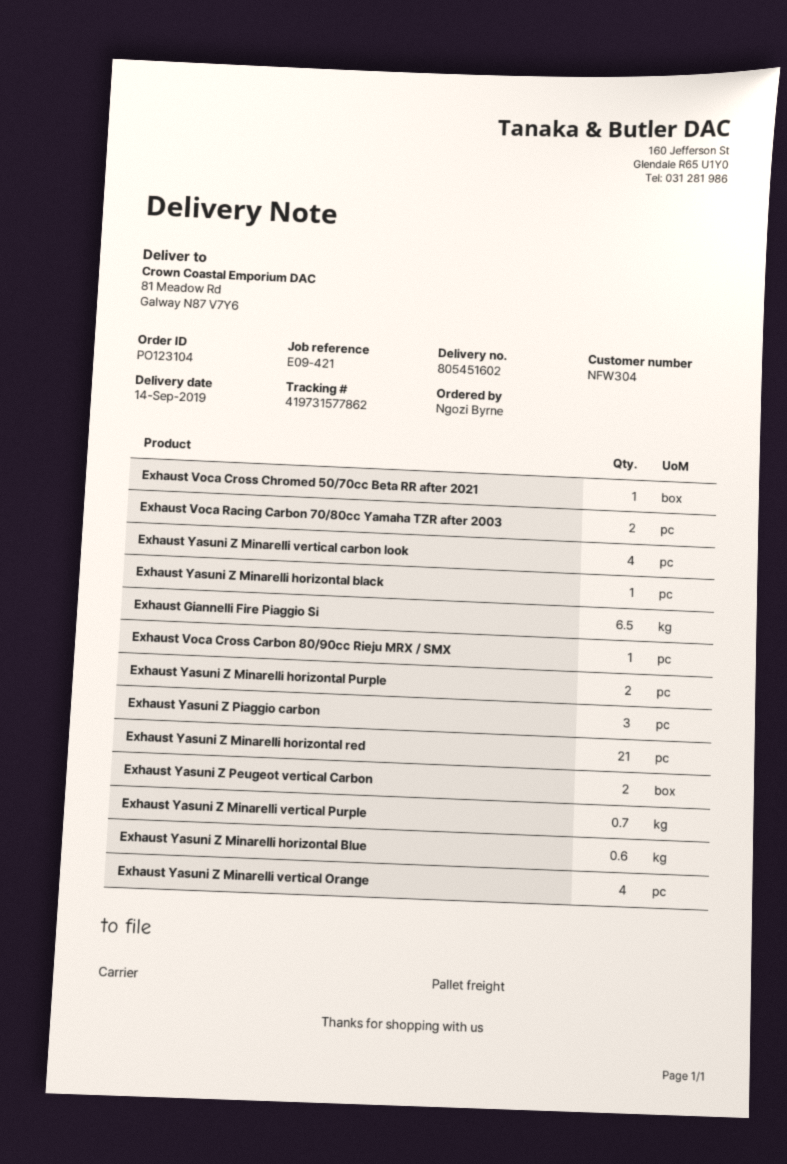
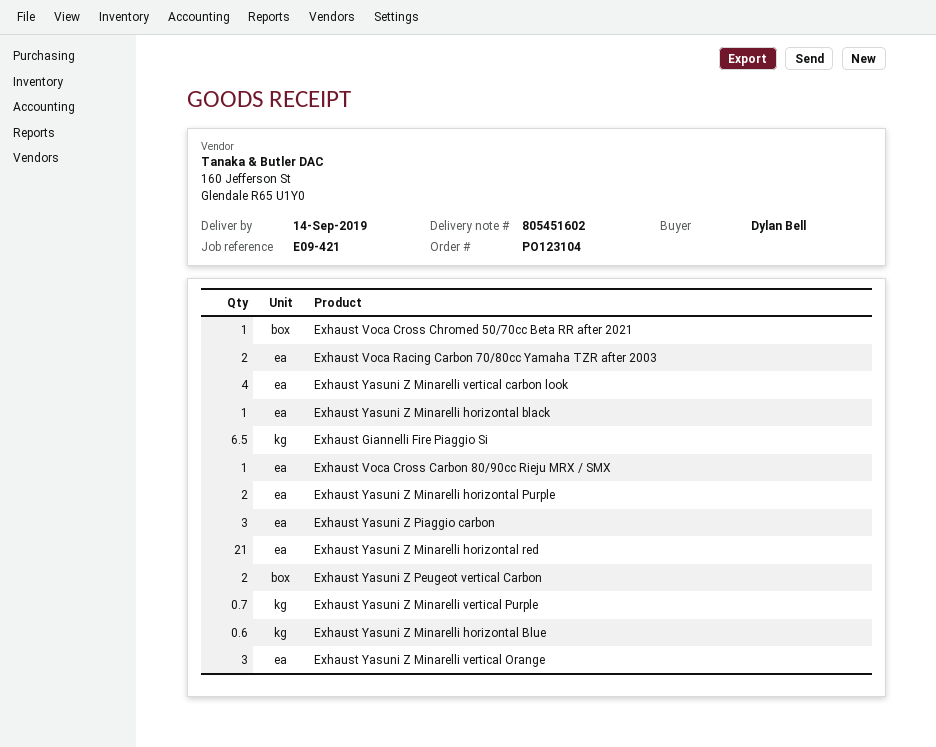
ordered by: Ngozi Byrne -> Dylan Bell
Exhaust Yasuni Z Minarelli vertical Orange: 4 -> 3

